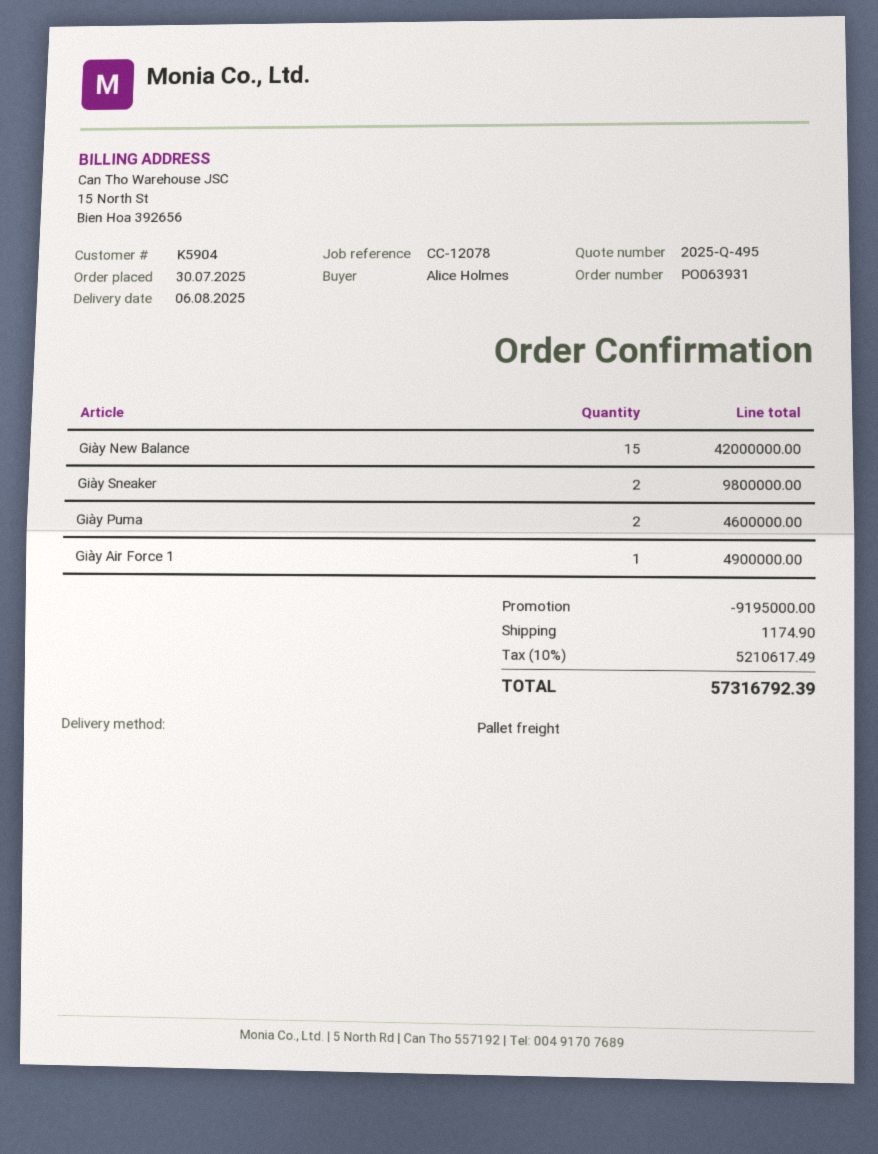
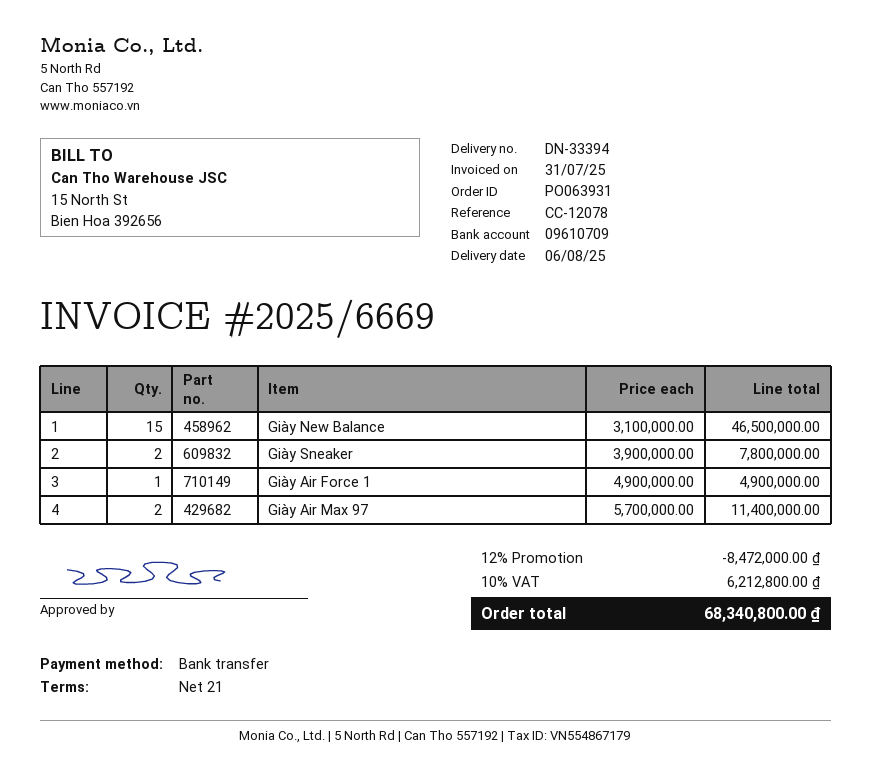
Giày New Balance: 15 for 42000000.00 -> 15 for 46500000.00
Giày Sneaker: 2 for 9800000.00 -> 2 for 7800000.00
Giày Puma: 2 for 4600000.00 -> none
Giày Air Max 97: none -> 2 for 11400000.00
discount: 9195000.00 -> 8472000.00
shipping: 1174.90 -> none
tax: 10% = 5210617.49 -> 10% = 6212800.00
total: 57316792.39 -> 68340800.00

